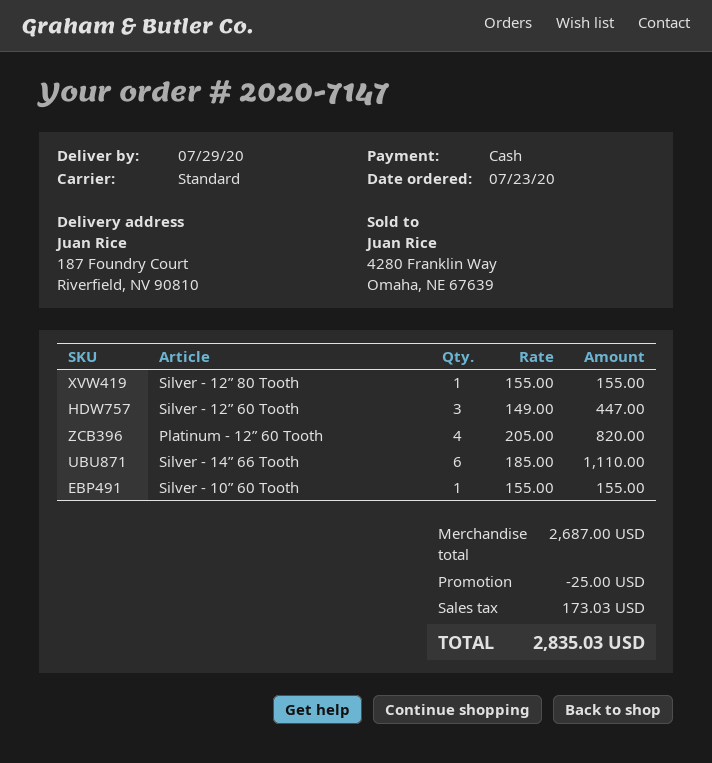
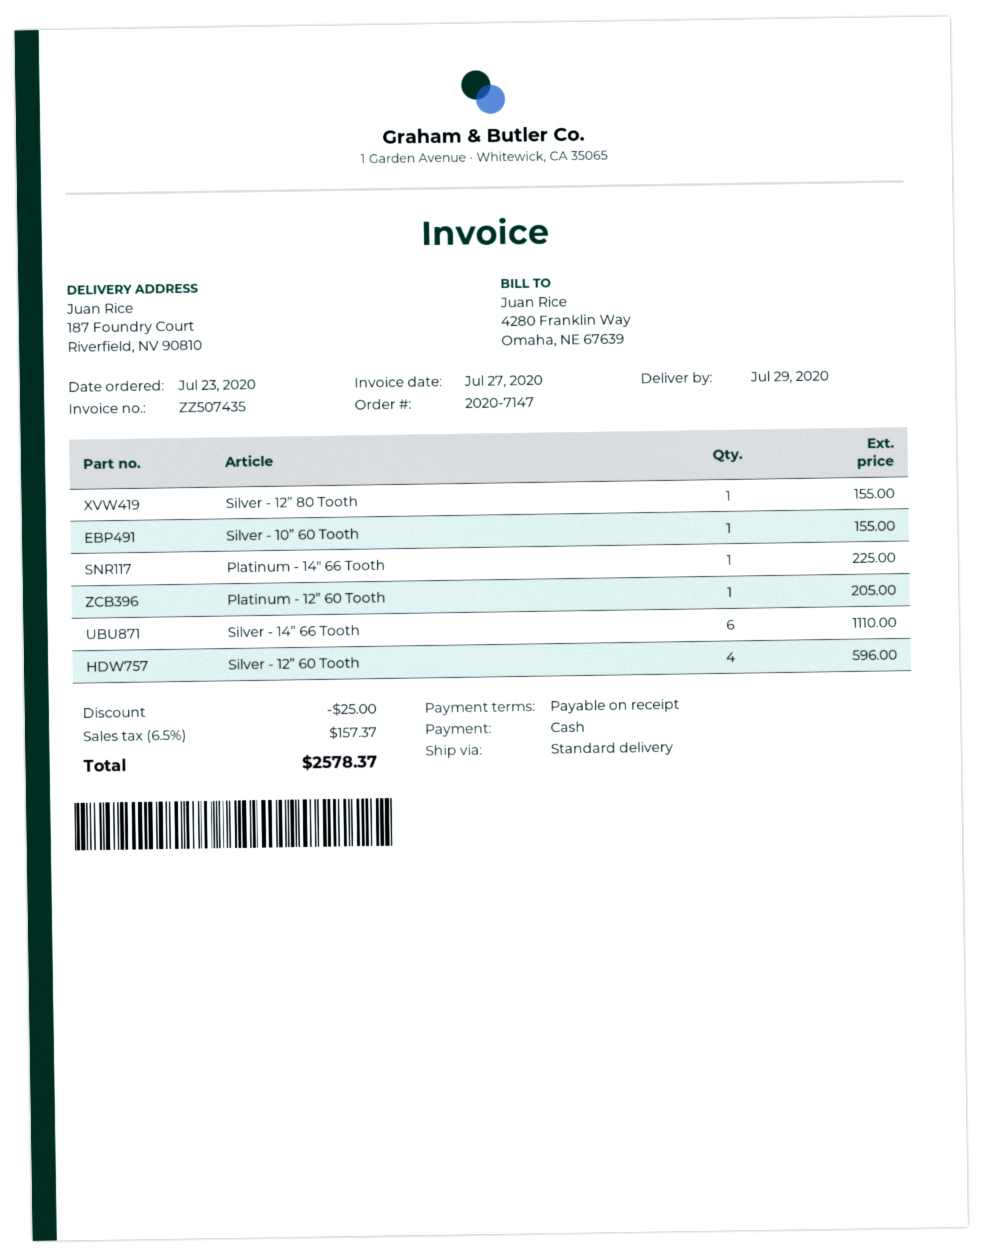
Silver - 12” 60 Tooth: 3 for 447.00 -> 4 for 596.00
Platinum - 12” 60 Tooth: 4 for 820.00 -> 1 for 205.00
Platinum - 14" 66 Tooth: none -> 1 for 225.00
tax: 173.03 -> 157.37
total: 2835.03 -> 2578.37

